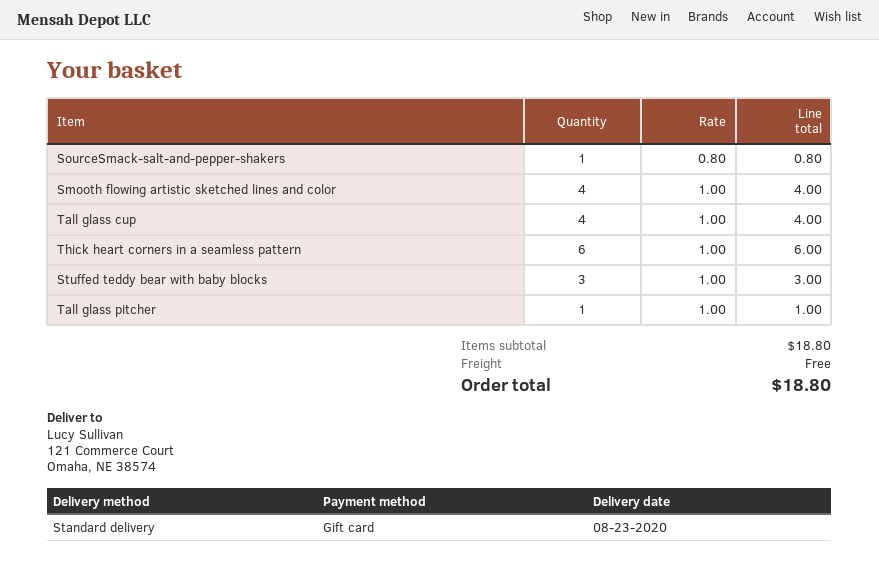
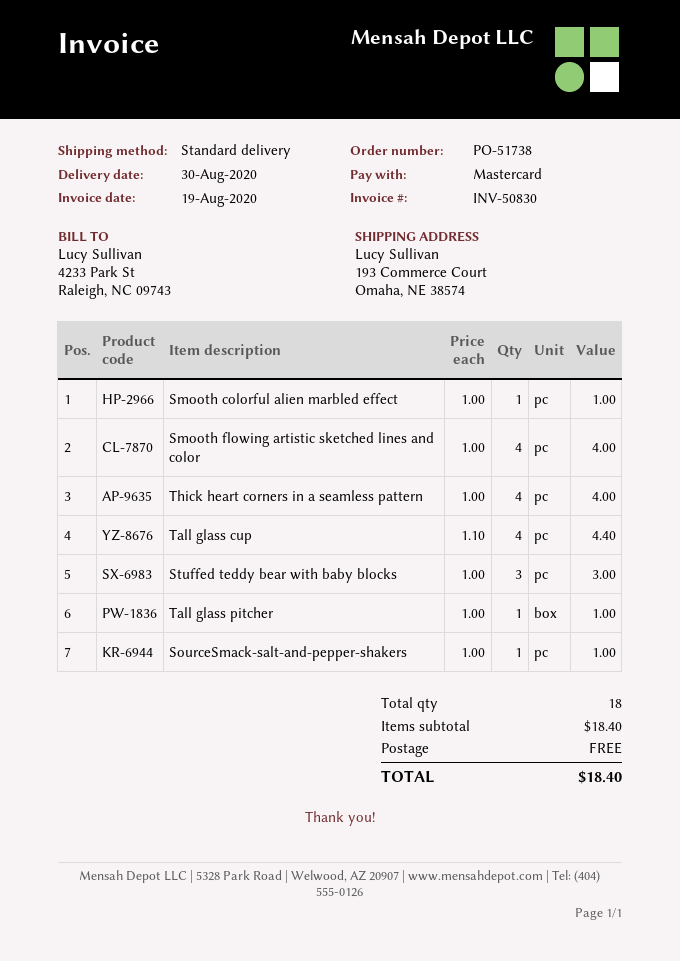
delivery date: 2020-08-23 -> 2020-08-30
payment method: gift card -> Mastercard
ship to: 121 Commerce Court, Omaha, NE 38574 -> 193 Commerce Court, Omaha, NE 38574
SourceSmack-salt-and-pepper-shakers: 1 x 0.80 = 0.80 -> 1 x 1.00 = 1.00
Tall glass cup: 4 x 1.00 = 4.00 -> 4 x 1.10 = 4.40
Thick heart corners in a seamless pattern: 6 x 1.00 = 6.00 -> 4 x 1.00 = 4.00
Smooth colorful alien marbled effect: none -> 1 x 1.00 = 1.00
subtotal: 18.80 -> 18.40
total: 18.80 -> 18.40

